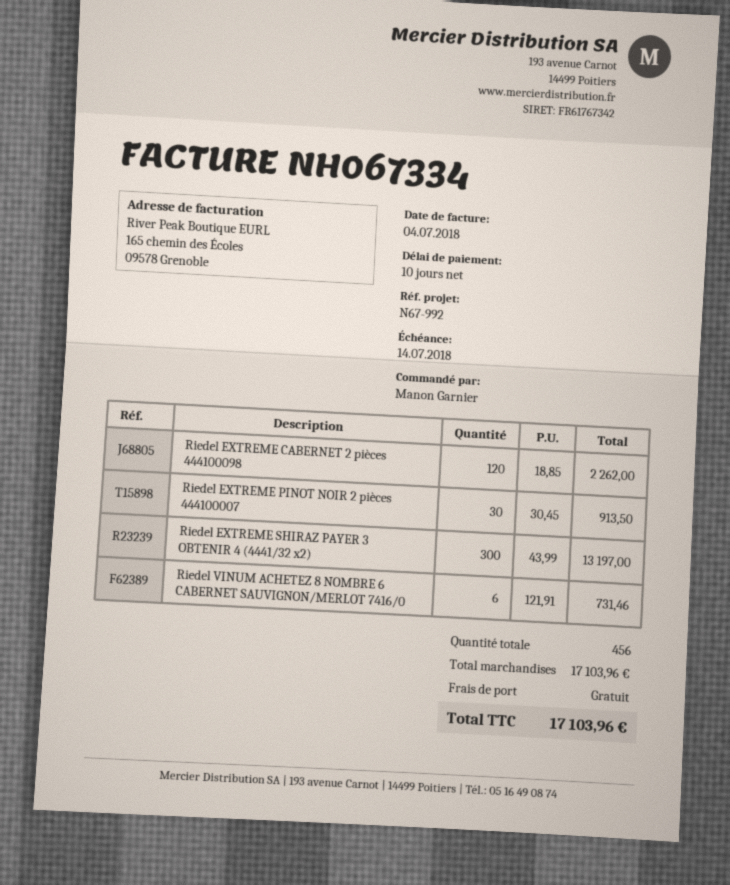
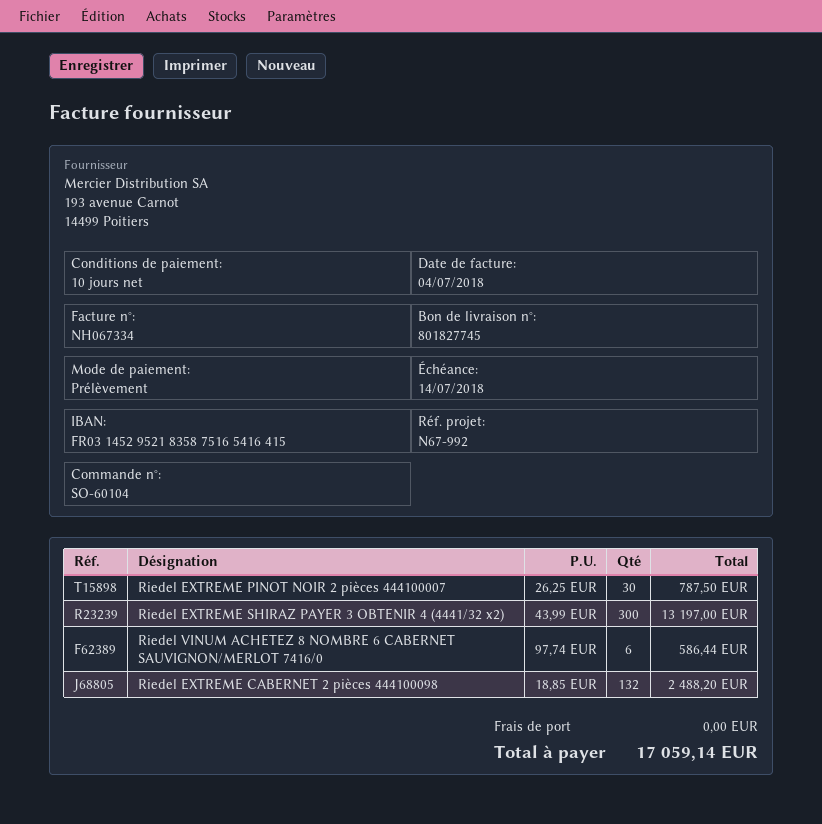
Riedel EXTREME CABERNET 2 pièces 444100098: 120 x 18.85 = 2262.00 -> 132 x 18.85 = 2488.20
Riedel EXTREME PINOT NOIR 2 pièces 444100007: 30 x 30.45 = 913.50 -> 30 x 26.25 = 787.50
Riedel VINUM ACHETEZ 8 NOMBRE 6 CABERNET SAUVIGNON/MERLOT 7416/0: 6 x 121.91 = 731.46 -> 6 x 97.74 = 586.44
total: 17103.96 -> 17059.14

